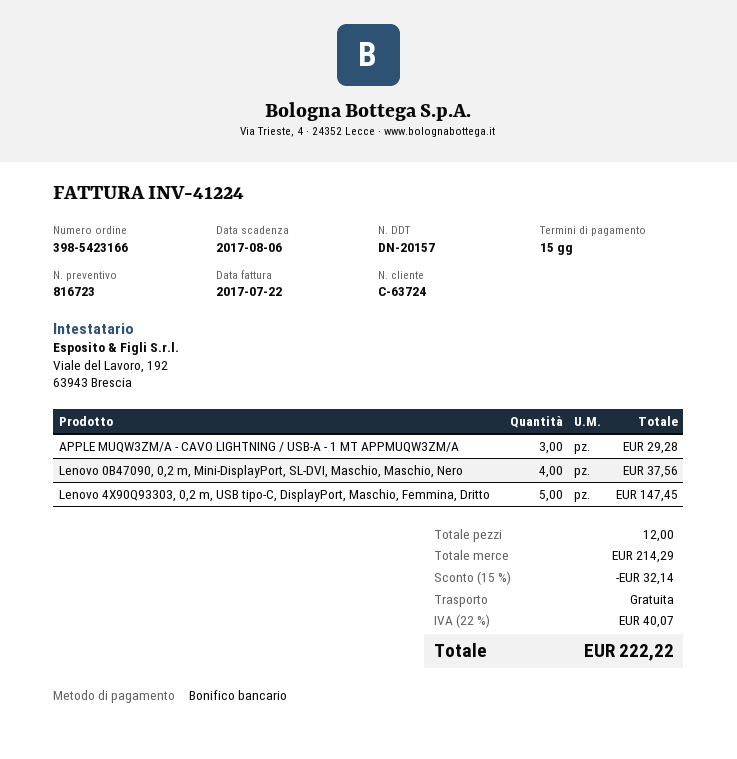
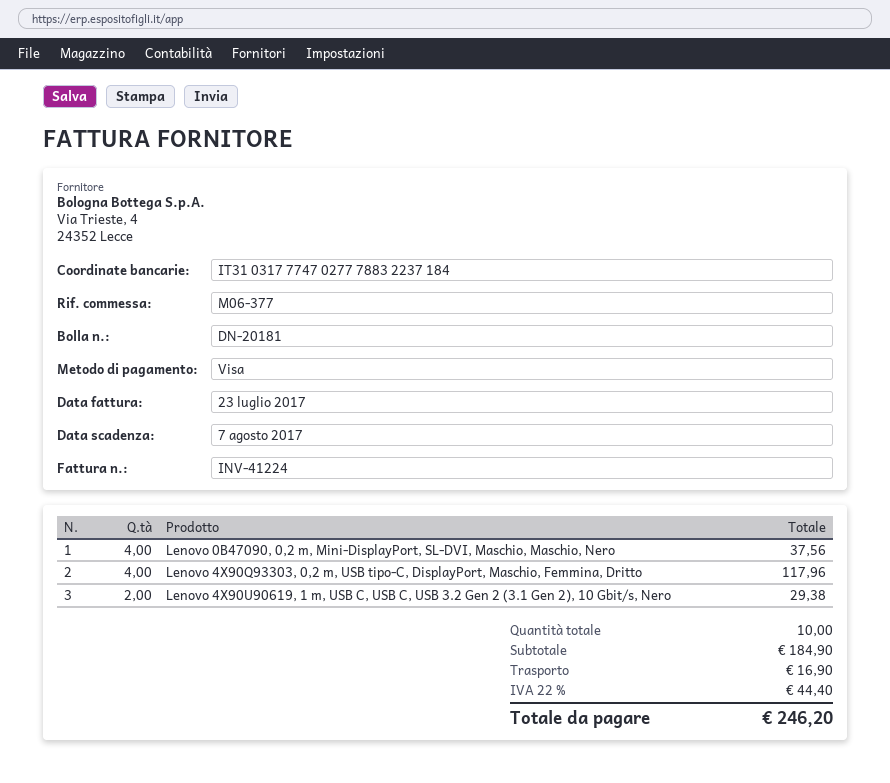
delivery note number: DN-20157 -> DN-20181
invoice date: 2017-07-22 -> 2017-07-23
due date: 2017-08-06 -> 2017-08-07
payment method: bank transfer -> Visa
APPLE MUQW3ZM/A - CAVO LIGHTNING / USB-A - 1 MT APPMUQW3ZM/A: 3 for 29.28 -> none
Lenovo 4X90Q93303, 0,2 m, USB tipo-C, DisplayPort, Maschio, Femmina, Dritto: 5 for 147.45 -> 4 for 117.96
Lenovo 4X90U90619, 1 m, USB C, USB C, USB 3.2 Gen 2 (3.1 Gen 2), 10 Gbit/s, Nero: none -> 2 for 29.38
total quantity: 12 -> 10
subtotal: 214.29 -> 184.90
discount: 15% = 32.14 -> none
shipping: 0.00 -> 16.90
tax: 22% = 40.07 -> 22% = 44.40
total: 222.22 -> 246.20

